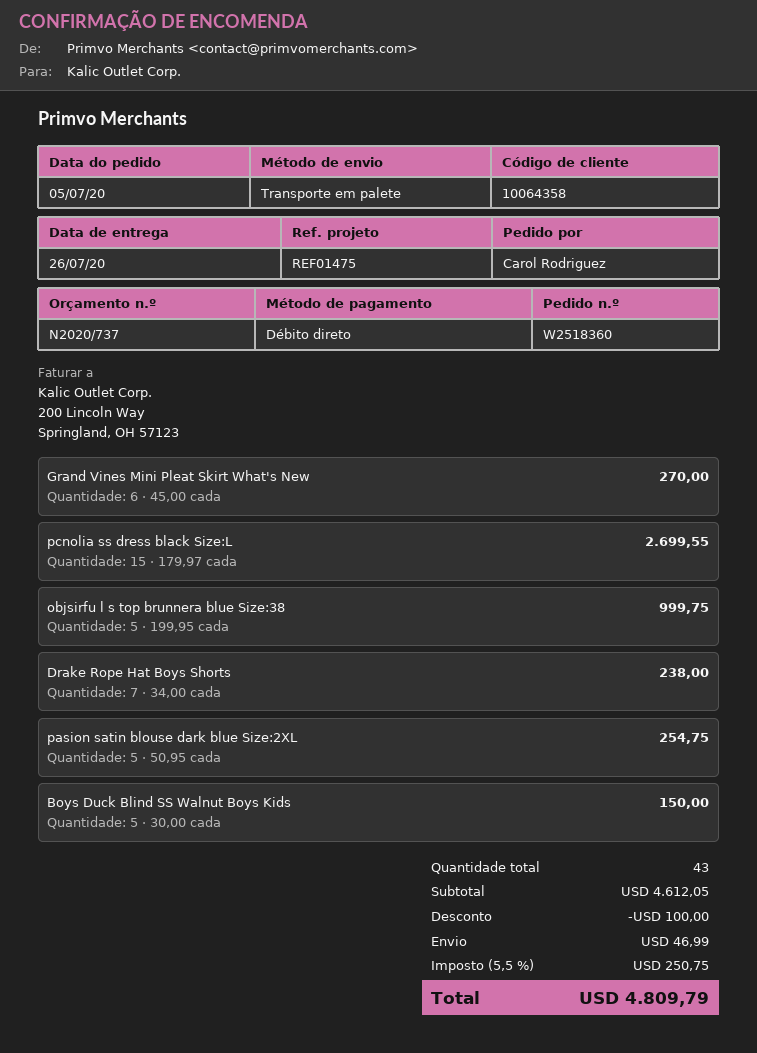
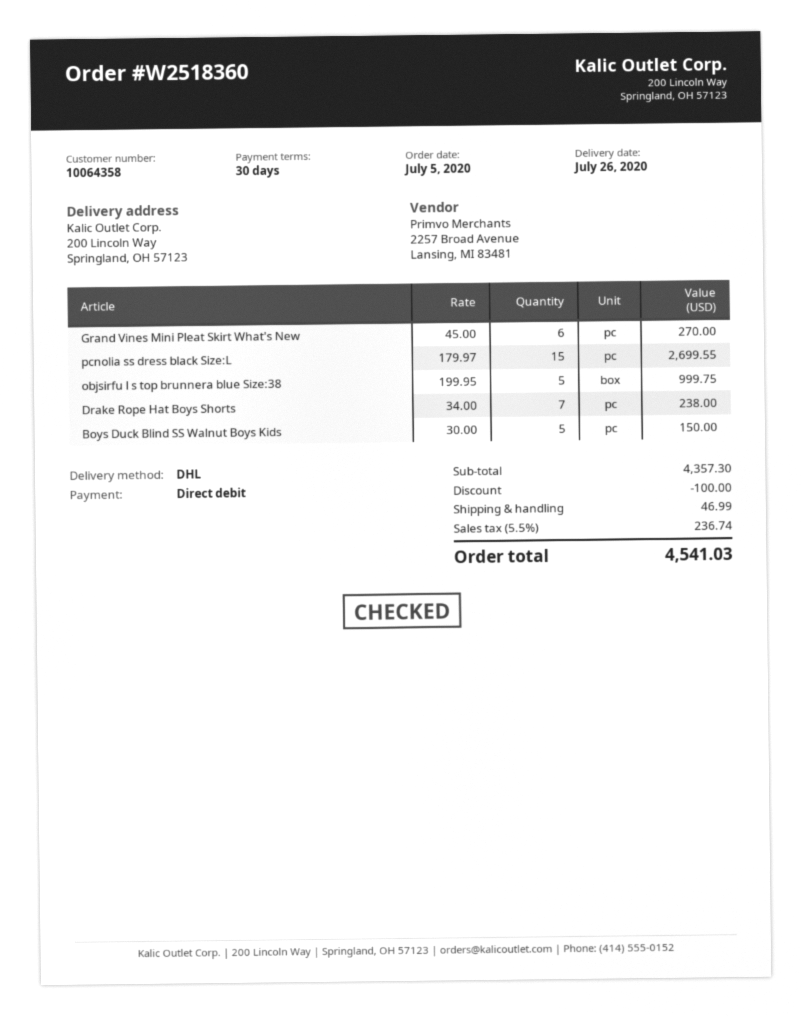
shipping method: pallet freight -> DHL
pasion satin blouse dark blue Size:2XL: 5 x 50.95 = 254.75 -> none
subtotal: 4612.05 -> 4357.30
tax: 5.5% = 250.75 -> 5.5% = 236.74
total: 4809.79 -> 4541.03

